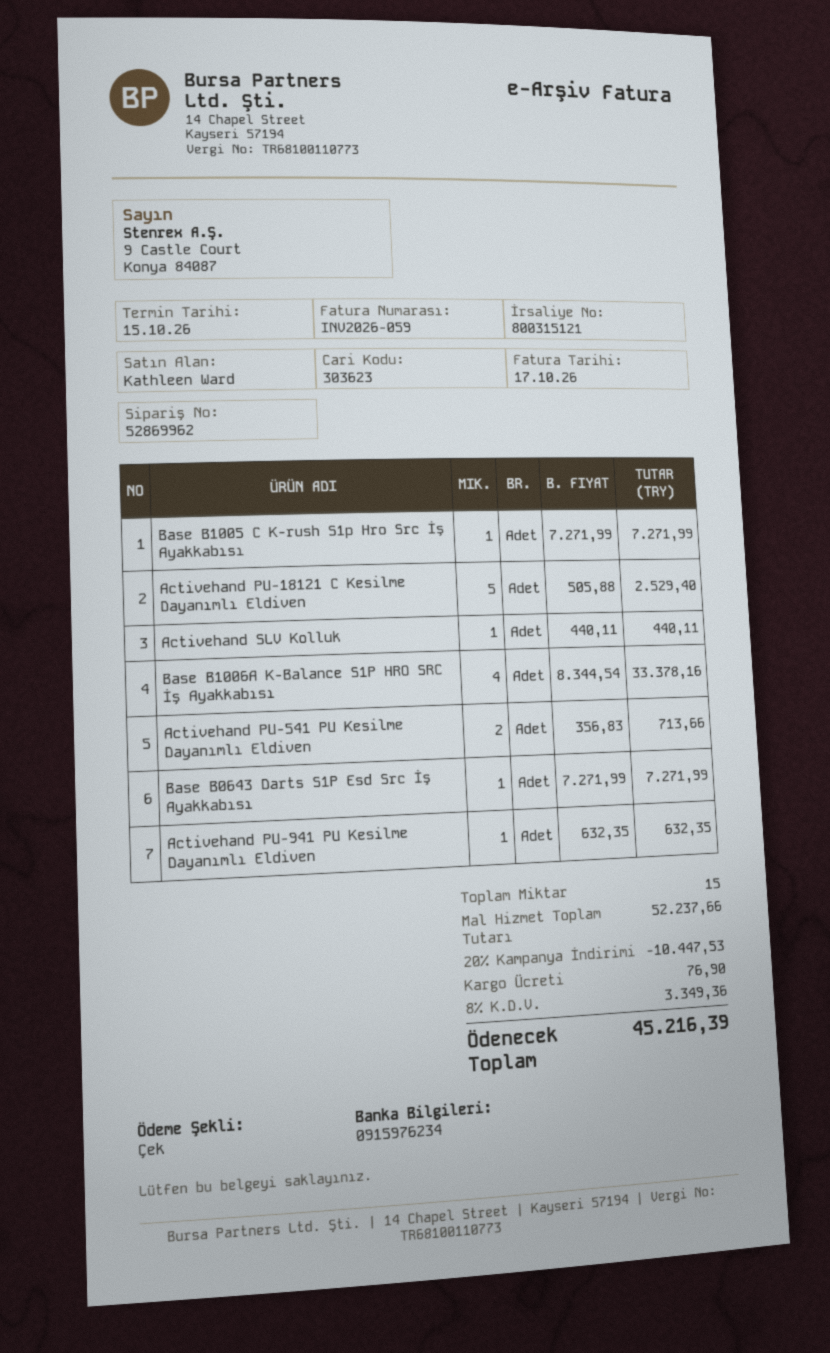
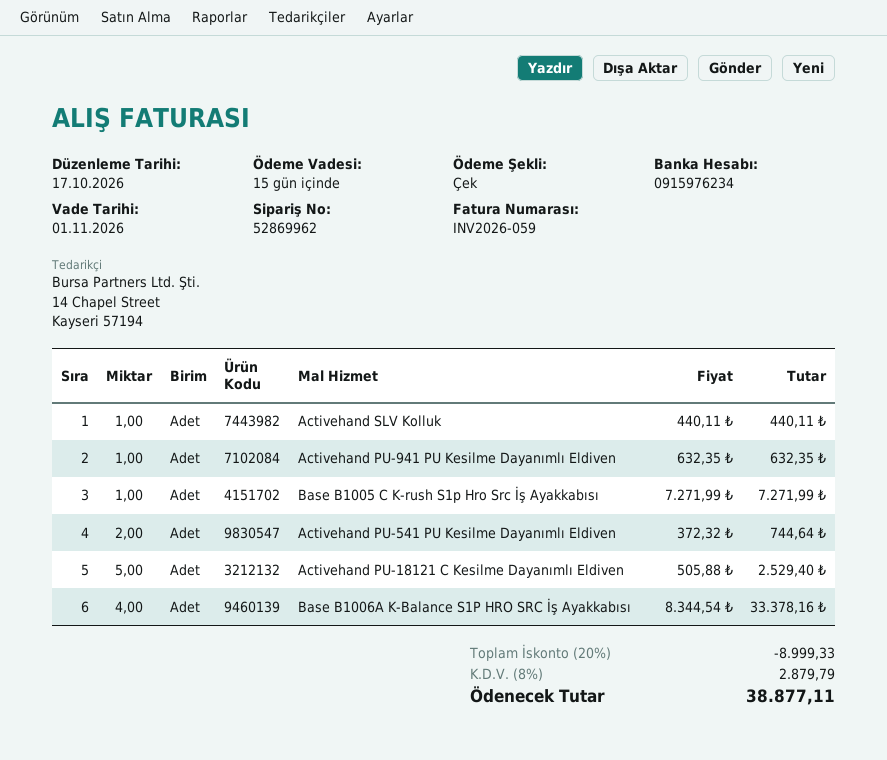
Activehand PU-541 PU Kesilme Dayanımlı Eldiven: 2 x 356.83 = 713.66 -> 2 x 372.32 = 744.64
Base B0643 Darts S1P Esd Src İş Ayakkabısı: 1 x 7271.99 = 7271.99 -> none
discount: 20% = 10447.53 -> 20% = 8999.33
shipping: 76.90 -> none
tax: 8% = 3349.36 -> 8% = 2879.79
total: 45216.39 -> 38877.11

